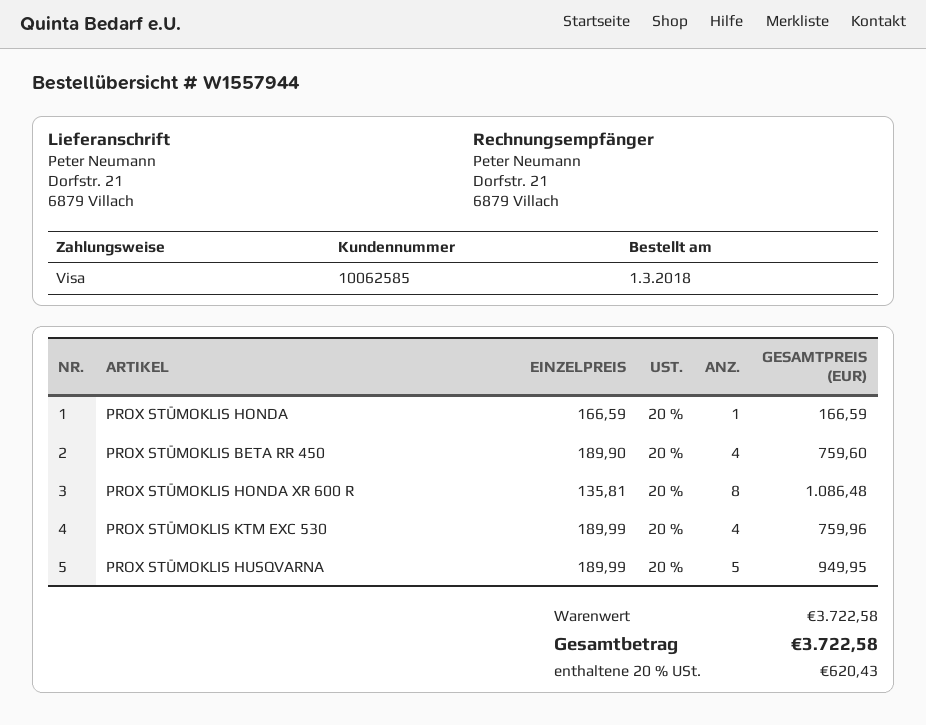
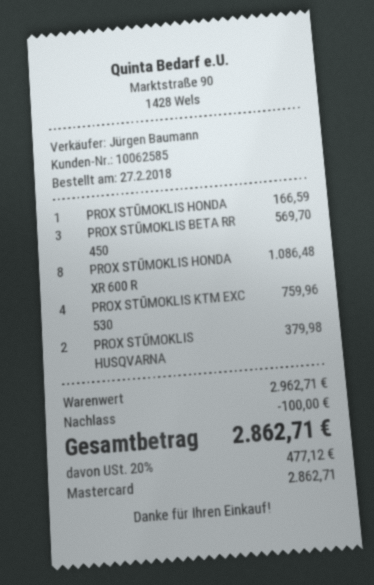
order date: 2018-03-01 -> 2018-02-27
payment method: Visa -> Mastercard
PROX STŪMOKLIS BETA RR 450: 4 for 759.60 -> 3 for 569.70
PROX STŪMOKLIS HUSQVARNA: 5 for 949.95 -> 2 for 379.98
subtotal: 3722.58 -> 2962.71
discount: none -> 100.00
tax: 20% = 620.43 -> 20% = 477.12
total: 3722.58 -> 2862.71

